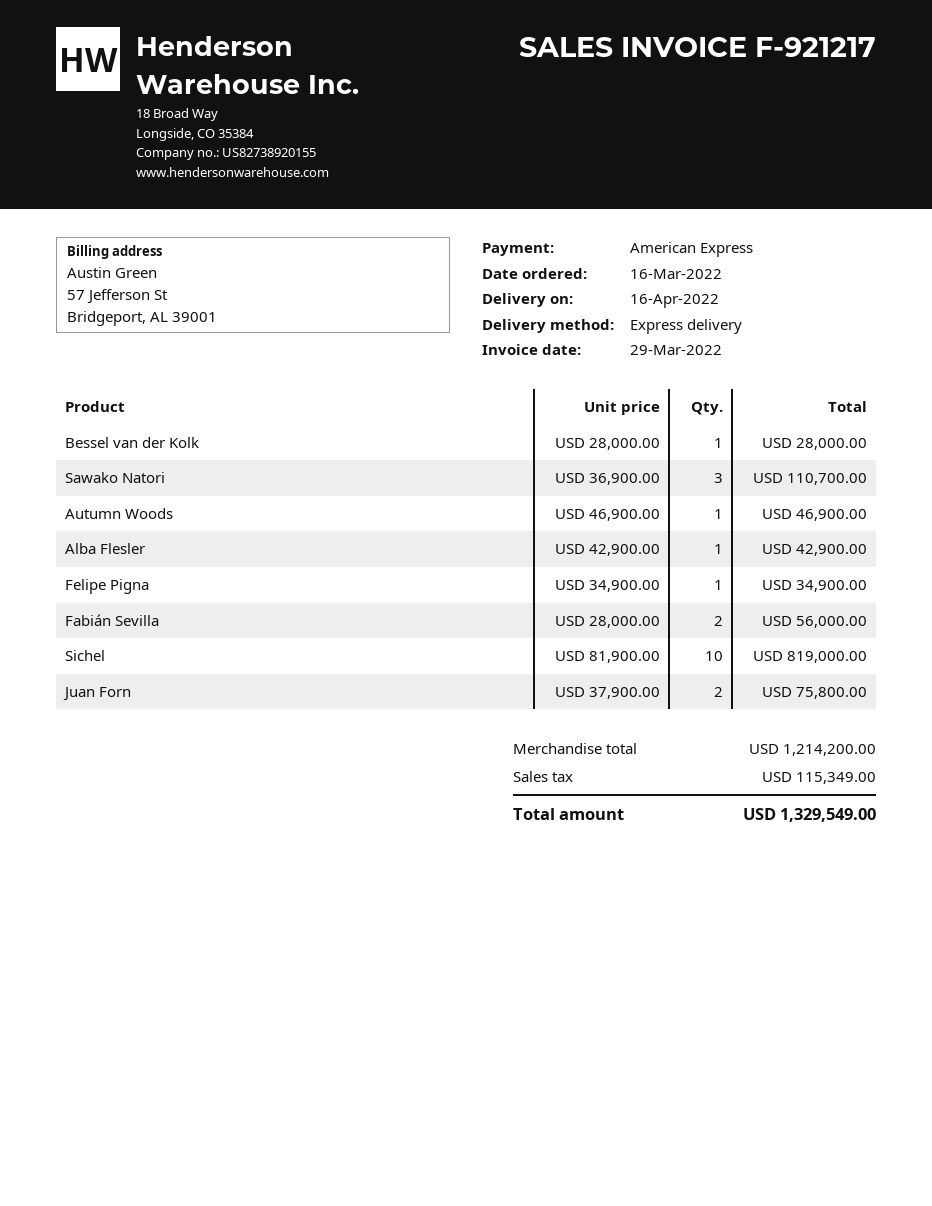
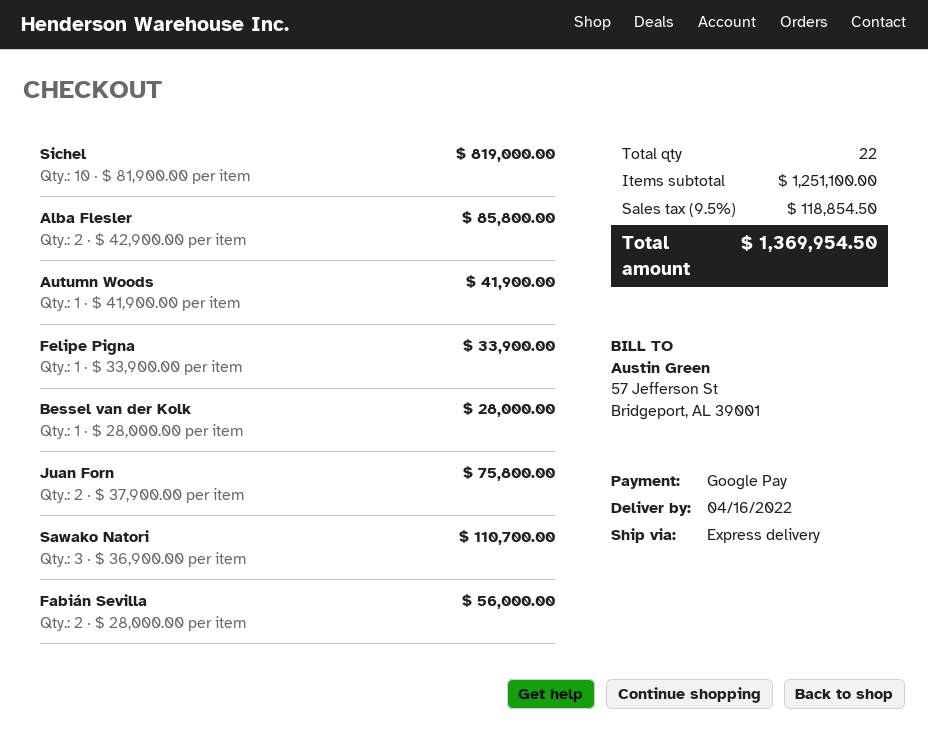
payment method: American Express -> Google Pay
Autumn Woods: 1 x 46900.00 = 46900.00 -> 1 x 41900.00 = 41900.00
Alba Flesler: 1 x 42900.00 = 42900.00 -> 2 x 42900.00 = 85800.00
Felipe Pigna: 1 x 34900.00 = 34900.00 -> 1 x 33900.00 = 33900.00
subtotal: 1214200.00 -> 1251100.00
tax: 115349.00 -> 118854.50
total: 1329549.00 -> 1369954.50

